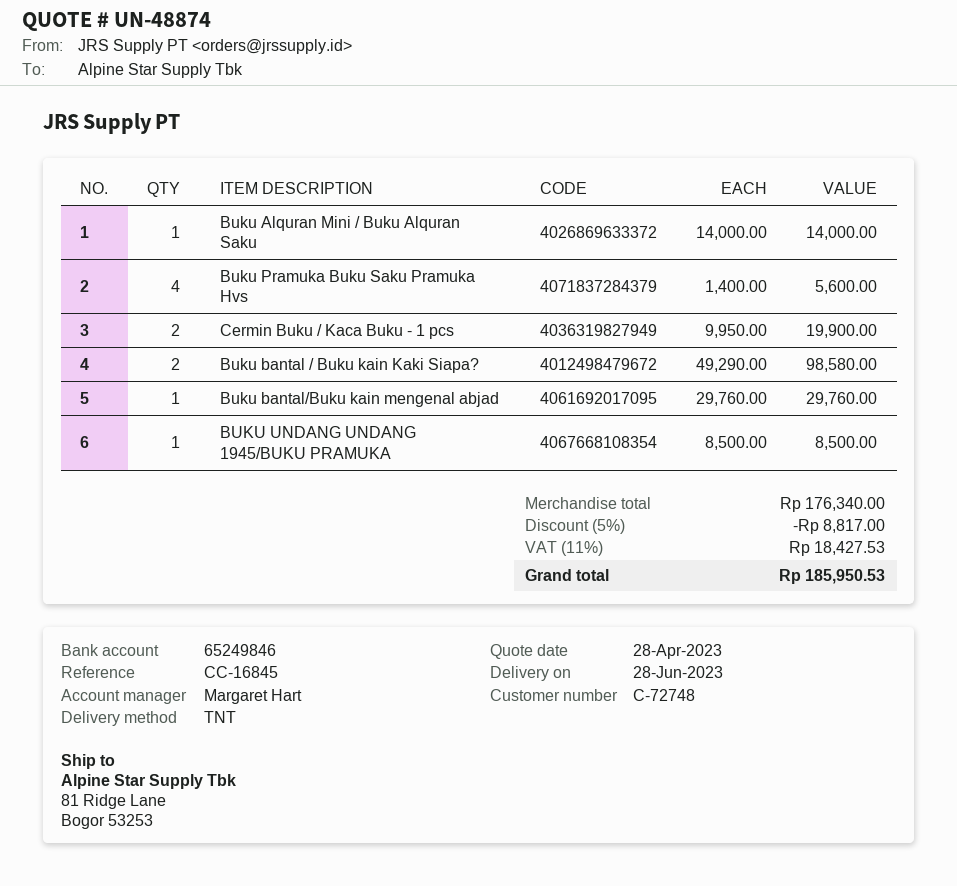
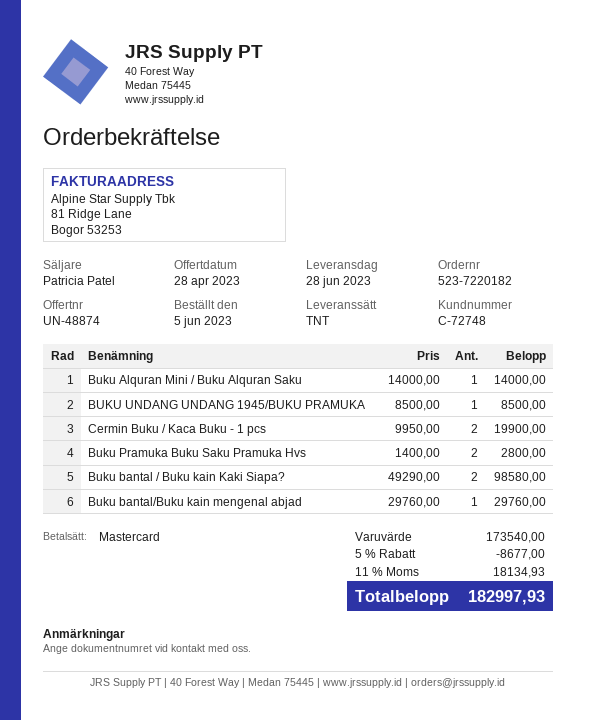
sales rep: Margaret Hart -> Patricia Patel
Buku Pramuka Buku Saku Pramuka Hvs: 4 x 1400.00 = 5600.00 -> 2 x 1400.00 = 2800.00
subtotal: 176340.00 -> 173540.00
discount: 5% = 8817.00 -> 5% = 8677.00
tax: 11% = 18427.53 -> 11% = 18134.93
total: 185950.53 -> 182997.93

